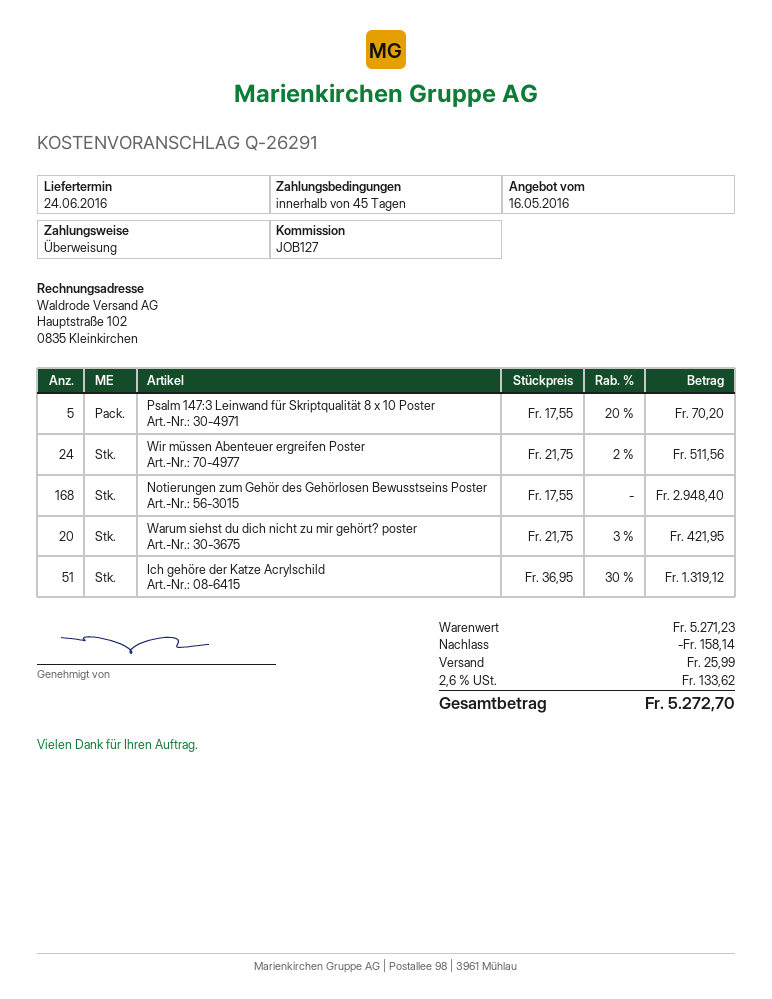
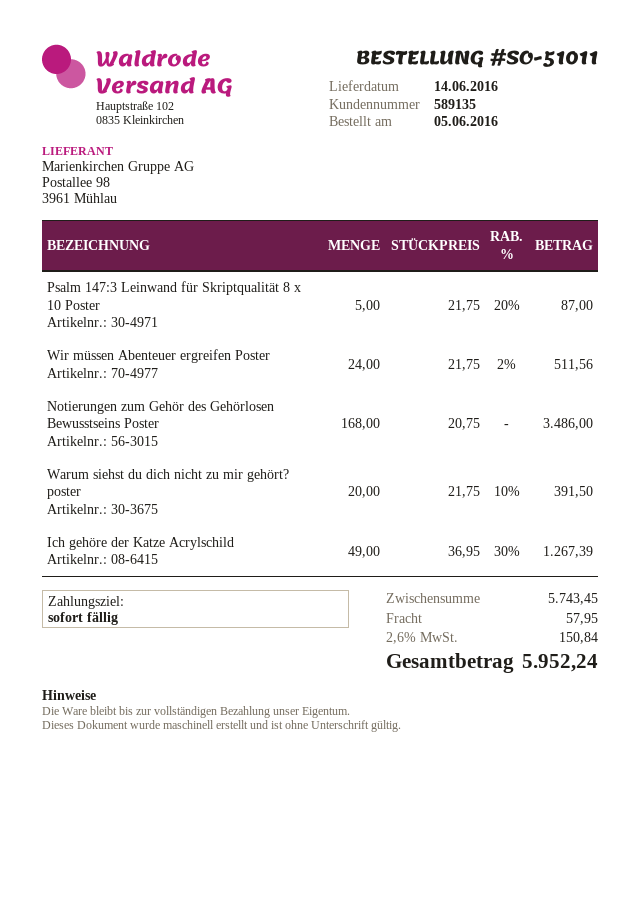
delivery date: 2016-06-24 -> 2016-06-14
payment terms: 45 days -> on receipt
Psalm 147:3 Leinwand für Skriptqualität 8 x 10 Poster: 5 x 17.55 - 20% = 70.20 -> 5 x 21.75 - 20% = 87.00
Notierungen zum Gehör des Gehörlosen Bewusstseins Poster: 168 x 17.55 = 2948.40 -> 168 x 20.75 = 3486.00
Warum siehst du dich nicht zu mir gehört? poster: 20 x 21.75 - 3% = 421.95 -> 20 x 21.75 - 10% = 391.50
Ich gehöre der Katze Acrylschild: 51 x 36.95 - 30% = 1319.12 -> 49 x 36.95 - 30% = 1267.39
subtotal: 5271.23 -> 5743.45
discount: 158.14 -> none
shipping: 25.99 -> 57.95
tax: 2.6% = 133.62 -> 2.6% = 150.84
total: 5272.70 -> 5952.24

